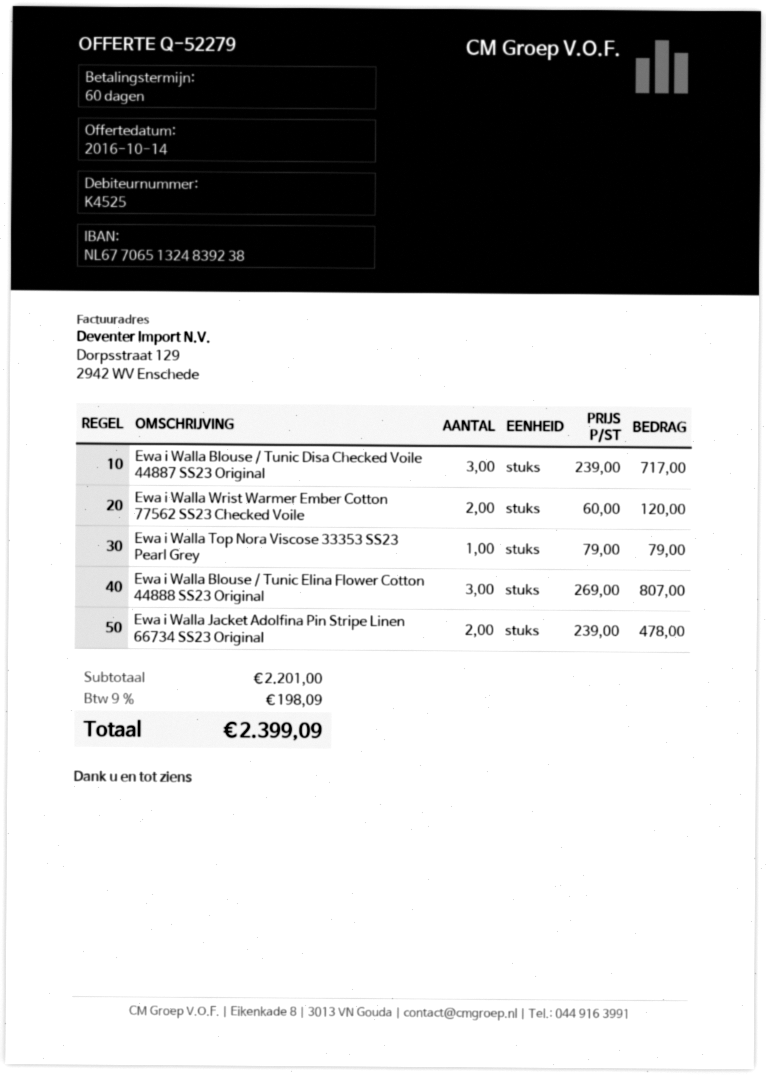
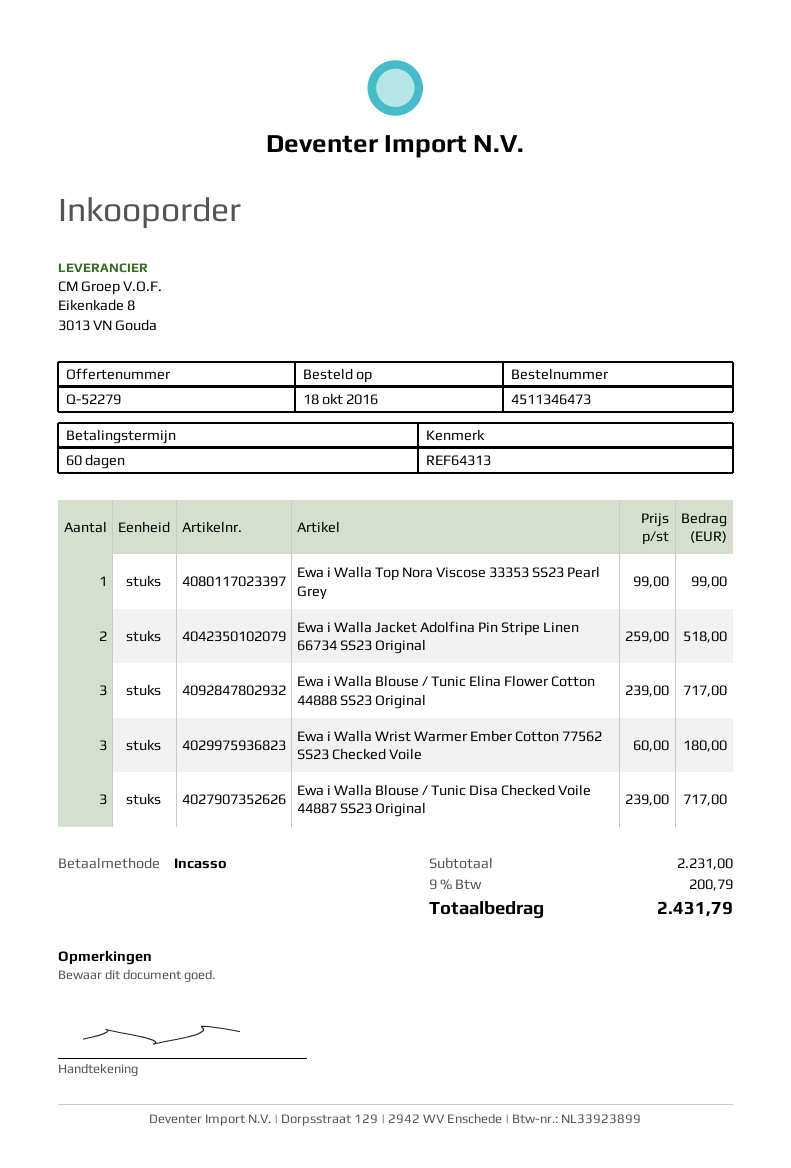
Ewa i Walla Wrist Warmer Ember Cotton 77562 SS23 Checked Voile: 2 x 60.00 = 120.00 -> 3 x 60.00 = 180.00
Ewa i Walla Top Nora Viscose 33353 SS23 Pearl Grey: 1 x 79.00 = 79.00 -> 1 x 99.00 = 99.00
Ewa i Walla Blouse / Tunic Elina Flower Cotton 44888 SS23 Original: 3 x 269.00 = 807.00 -> 3 x 239.00 = 717.00
Ewa i Walla Jacket Adolfina Pin Stripe Linen 66734 SS23 Original: 2 x 239.00 = 478.00 -> 2 x 259.00 = 518.00
subtotal: 2201.00 -> 2231.00
tax: 9% = 198.09 -> 9% = 200.79
total: 2399.09 -> 2431.79

